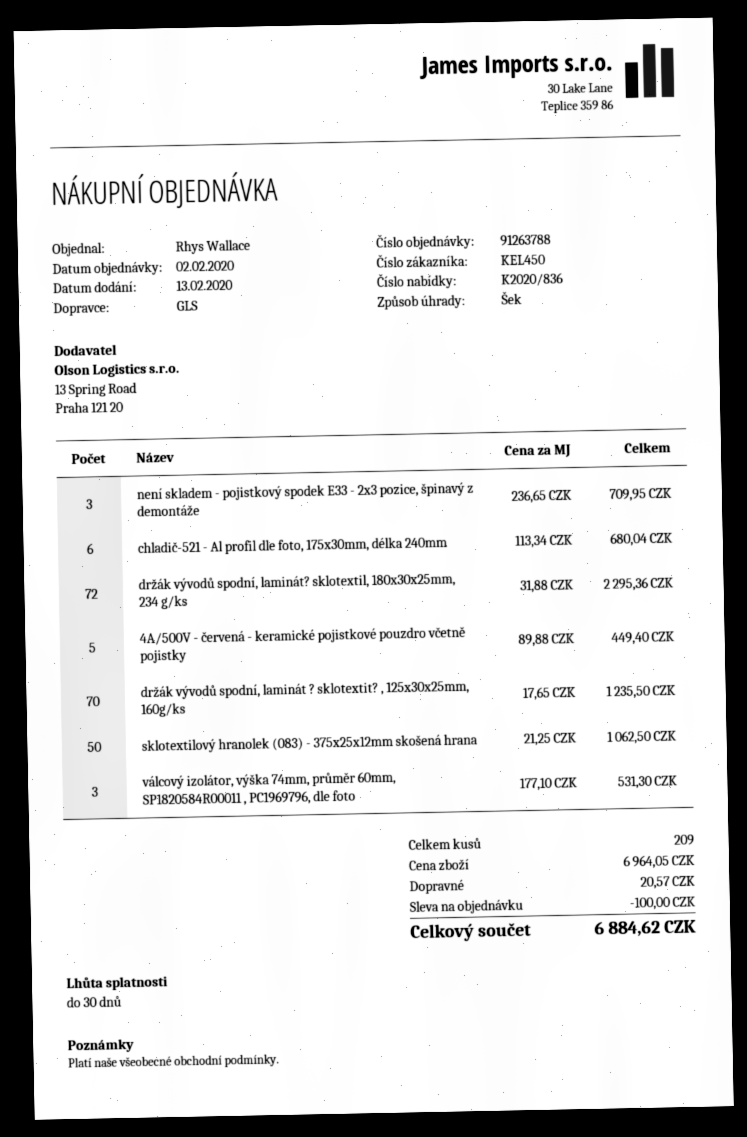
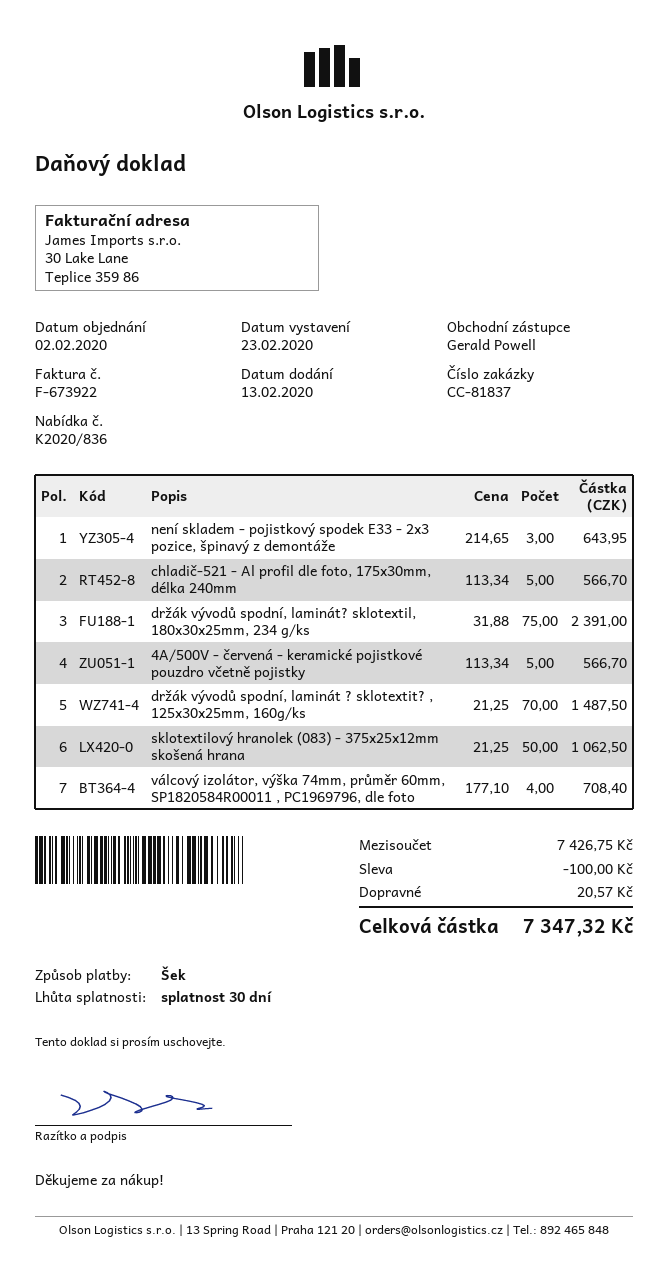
není skladem - pojistkový spodek E33 - 2x3 pozice, špinavý z demontáže: 3 x 236.65 = 709.95 -> 3 x 214.65 = 643.95
chladič-521 - Al profil dle foto, 175x30mm, délka 240mm: 6 x 113.34 = 680.04 -> 5 x 113.34 = 566.70
držák vývodů spodní, laminát? sklotextil, 180x30x25mm, 234 g/ks: 72 x 31.88 = 2295.36 -> 75 x 31.88 = 2391.00
4A/500V - červená - keramické pojistkové pouzdro včetně pojistky: 5 x 89.88 = 449.40 -> 5 x 113.34 = 566.70
držák vývodů spodní, laminát ? sklotextit? , 125x30x25mm, 160g/ks: 70 x 17.65 = 1235.50 -> 70 x 21.25 = 1487.50
válcový izolátor, výška 74mm, průměr 60mm, SP1820584R00011 , PC1969796, dle foto: 3 x 177.10 = 531.30 -> 4 x 177.10 = 708.40
subtotal: 6964.05 -> 7426.75
total: 6884.62 -> 7347.32

